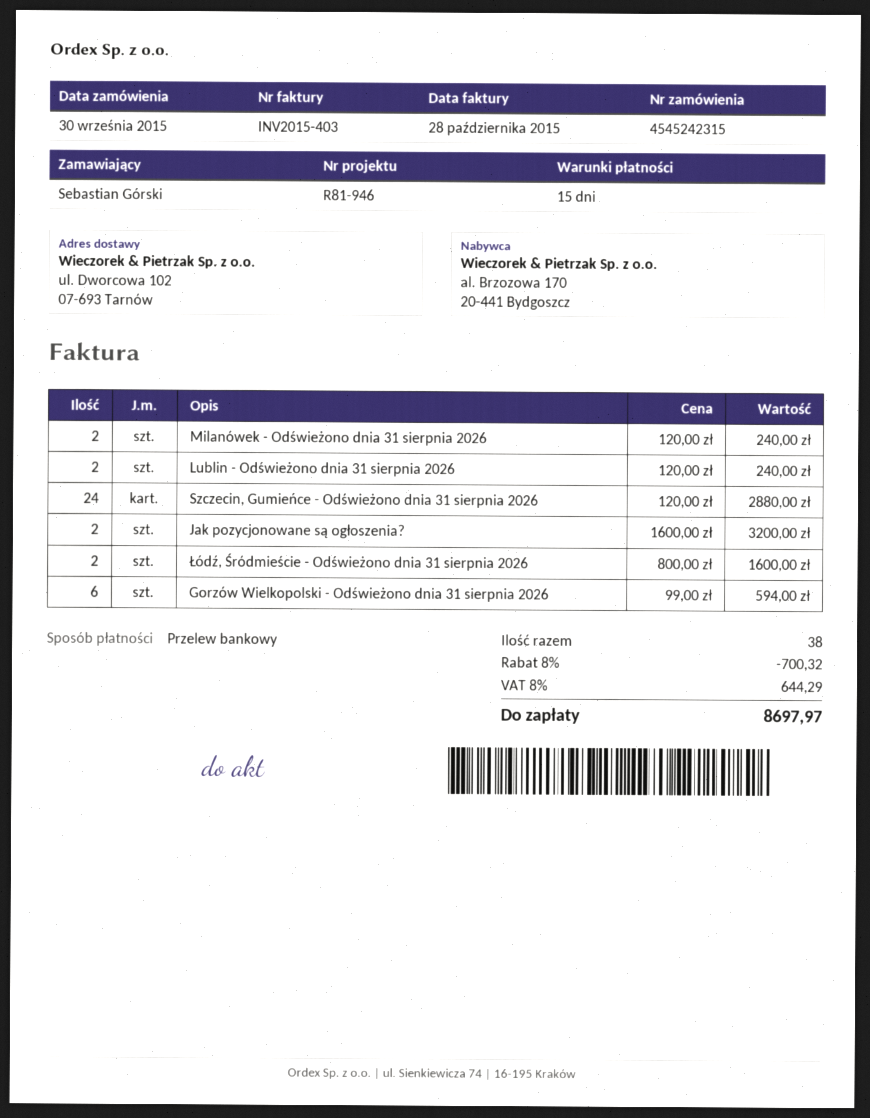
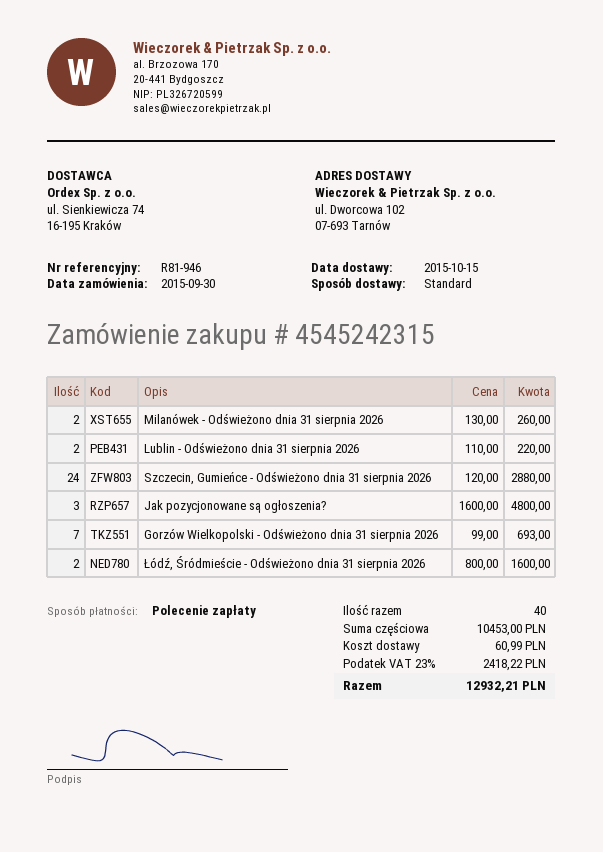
payment method: bank transfer -> direct debit
Milanówek - Odświeżono dnia 31 sierpnia 2026: 2 x 120.00 = 240.00 -> 2 x 130.00 = 260.00
Lublin - Odświeżono dnia 31 sierpnia 2026: 2 x 120.00 = 240.00 -> 2 x 110.00 = 220.00
Jak pozycjonowane są ogłoszenia?: 2 x 1600.00 = 3200.00 -> 3 x 1600.00 = 4800.00
Gorzów Wielkopolski - Odświeżono dnia 31 sierpnia 2026: 6 x 99.00 = 594.00 -> 7 x 99.00 = 693.00
total quantity: 38 -> 40
discount: 8% = 700.32 -> none
shipping: none -> 60.99
tax: 8% = 644.29 -> 23% = 2418.22
total: 8697.97 -> 12932.21

